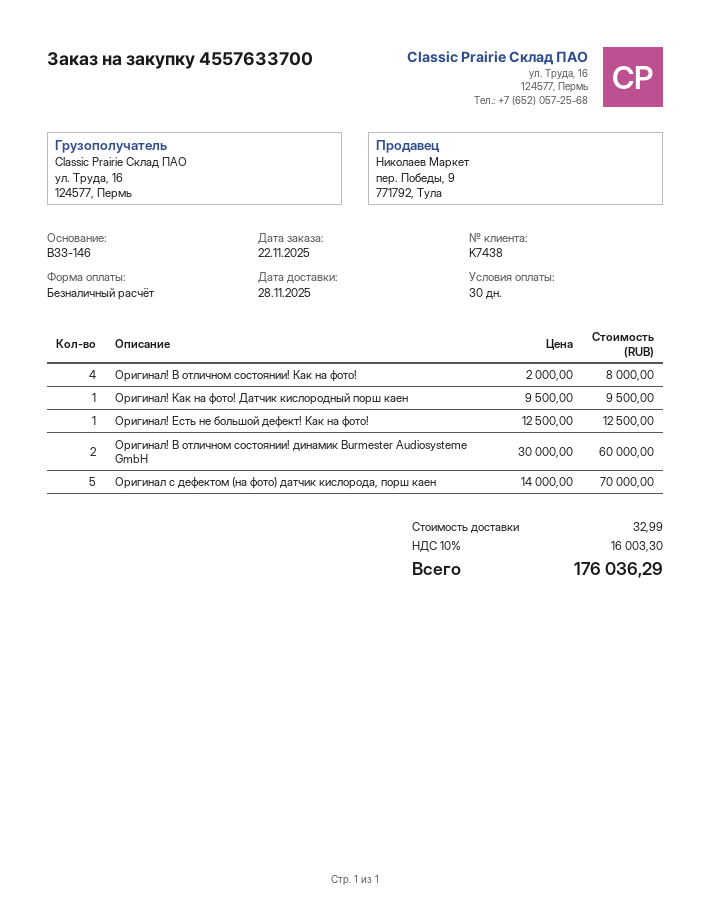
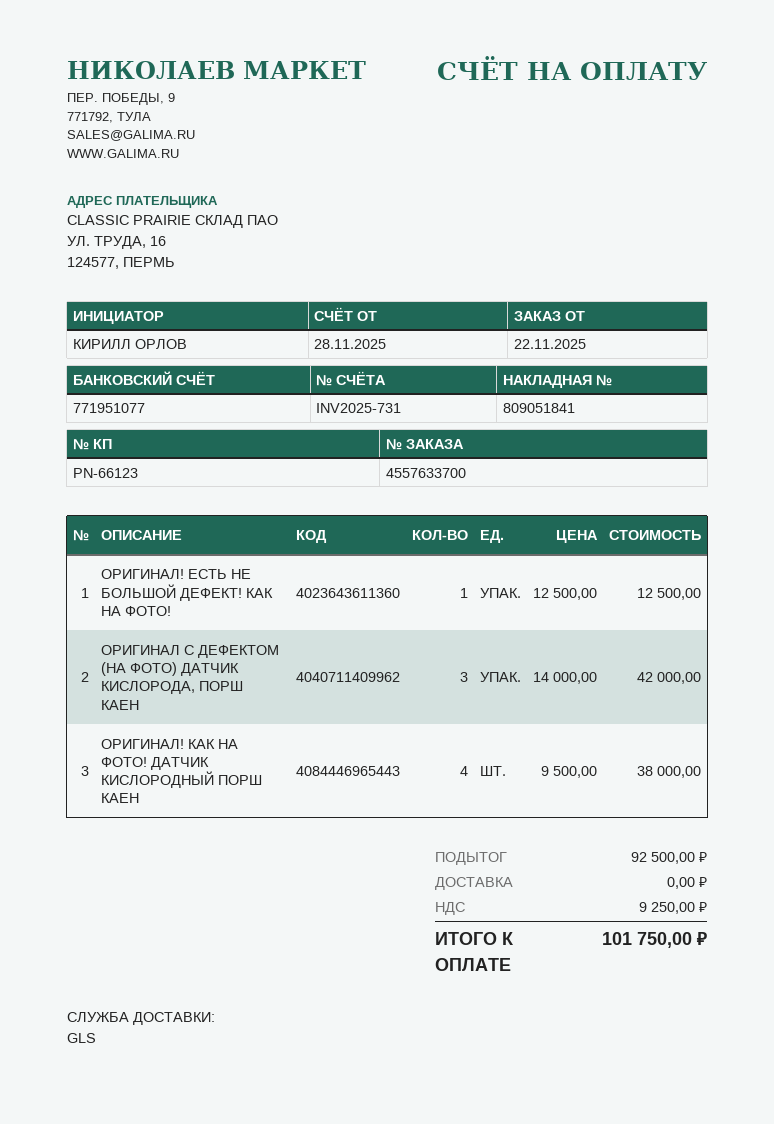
Оригинал! В отличном состоянии! Как на фото!: 4 x 2000.00 = 8000.00 -> none
Оригинал! Как на фото! Датчик кислородный порш каен: 1 x 9500.00 = 9500.00 -> 4 x 9500.00 = 38000.00
Оригинал! В отличном состоянии! динамик Burmester Audiosysteme GmbH: 2 x 30000.00 = 60000.00 -> none
Оригинал с дефектом (на фото) датчик кислорода, порш каен: 5 x 14000.00 = 70000.00 -> 3 x 14000.00 = 42000.00
shipping: 32.99 -> 0.00
tax: 16003.30 -> 9250.00
total: 176036.29 -> 101750.00

